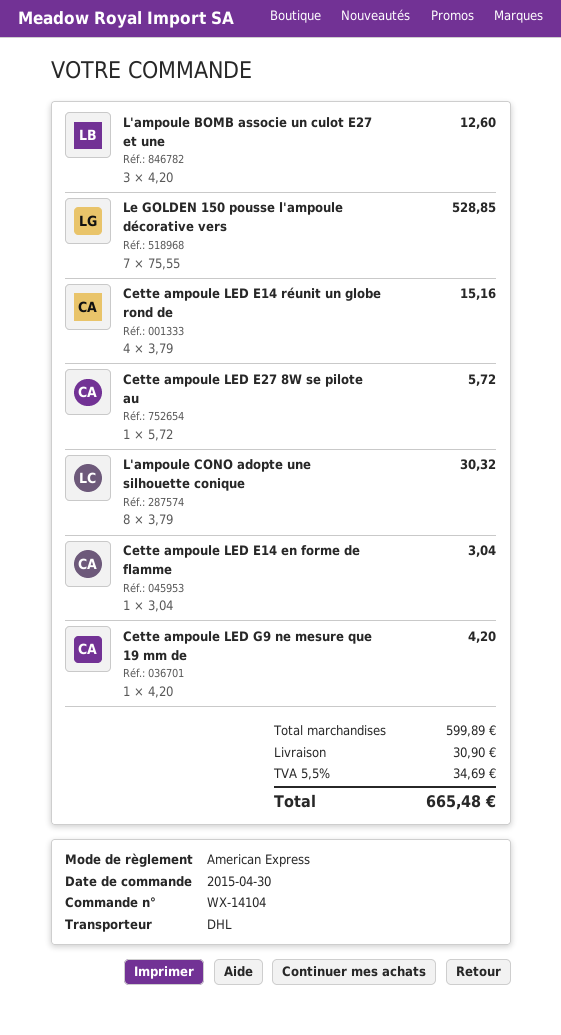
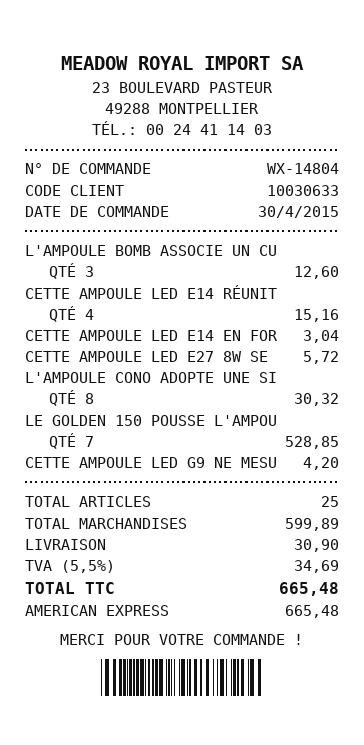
order number: WX-14104 -> WX-14804

